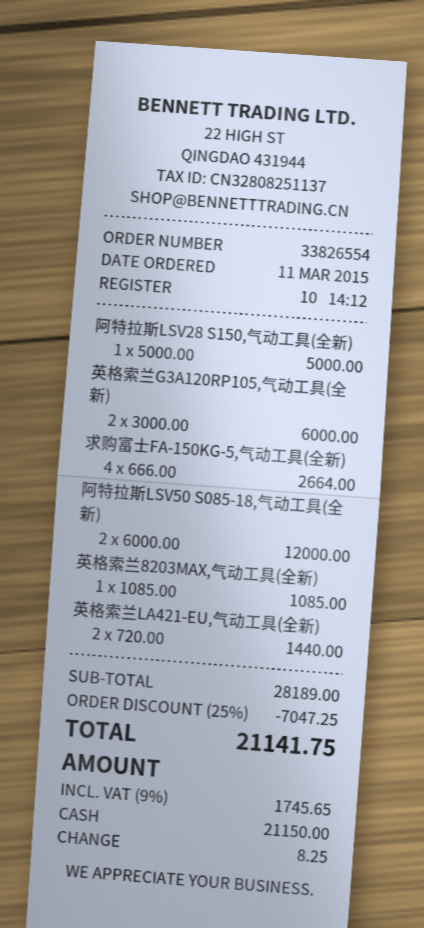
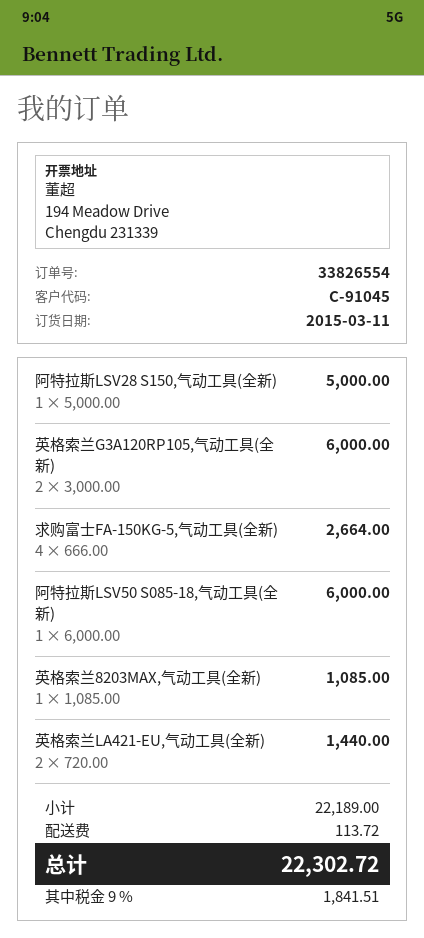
阿特拉斯LSV50 S085-18,气动工具(全新): 2 x 6000.00 = 12000.00 -> 1 x 6000.00 = 6000.00
subtotal: 28189.00 -> 22189.00
discount: 25% = 7047.25 -> none
shipping: none -> 113.72
tax: 9% = 1745.65 -> 9% = 1841.51
total: 21141.75 -> 22302.72

